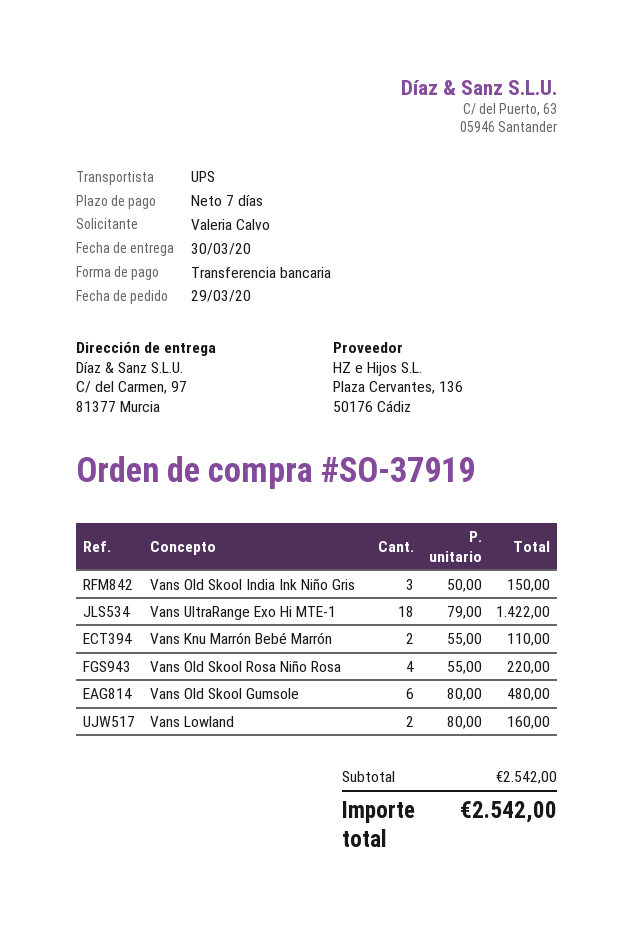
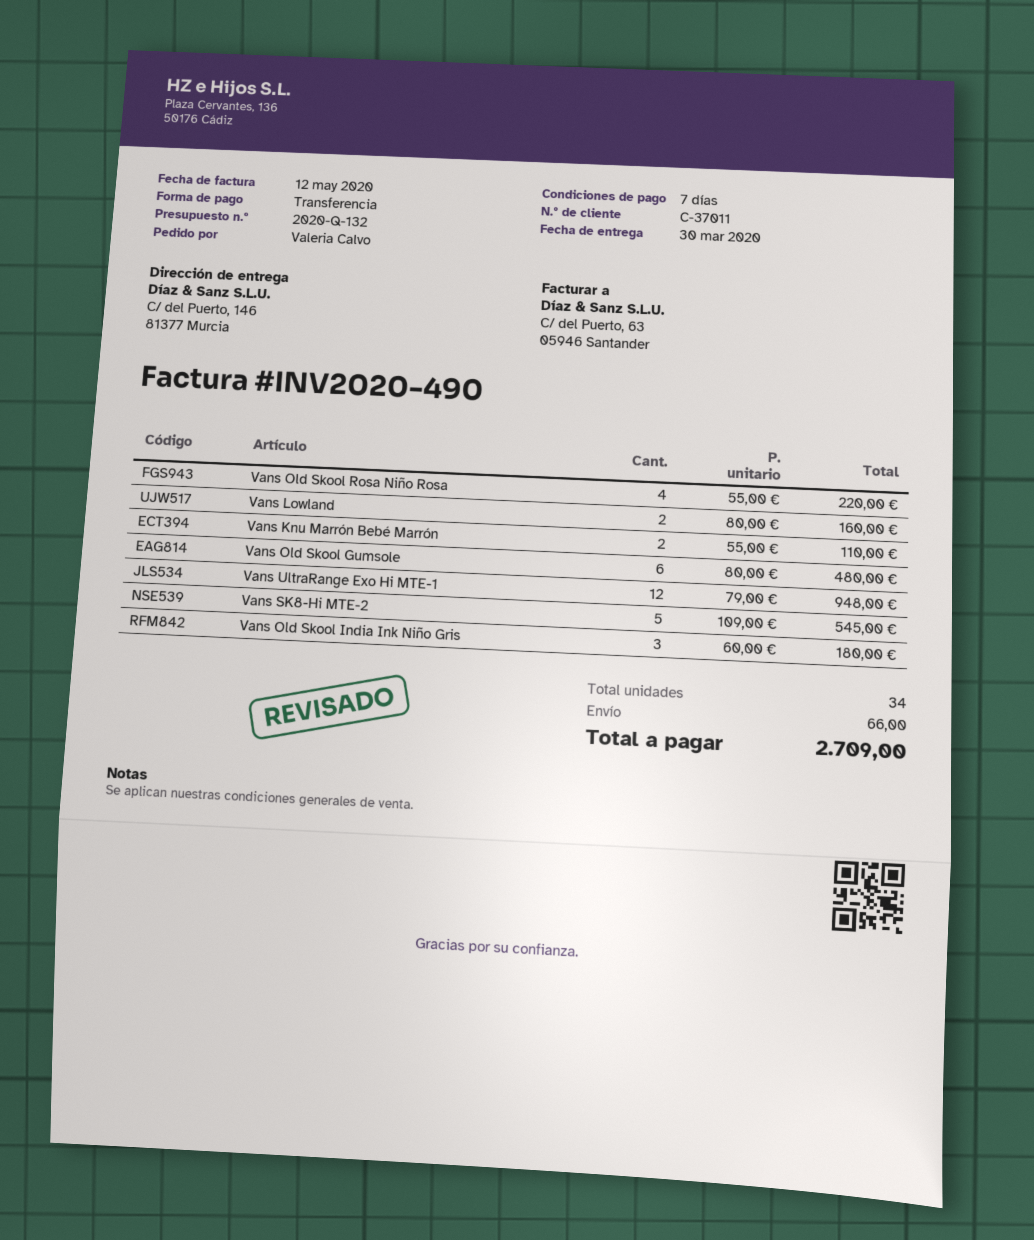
ship to: C/ del Carmen, 97, 81377 Murcia -> C/ del Puerto, 146, 81377 Murcia
Vans Old Skool India Ink Niño Gris: 3 x 50.00 = 150.00 -> 3 x 60.00 = 180.00
Vans UltraRange Exo Hi MTE-1: 18 x 79.00 = 1422.00 -> 12 x 79.00 = 948.00
Vans SK8-Hi MTE-2: none -> 5 x 109.00 = 545.00
shipping: none -> 66.00
total: 2542.00 -> 2709.00

